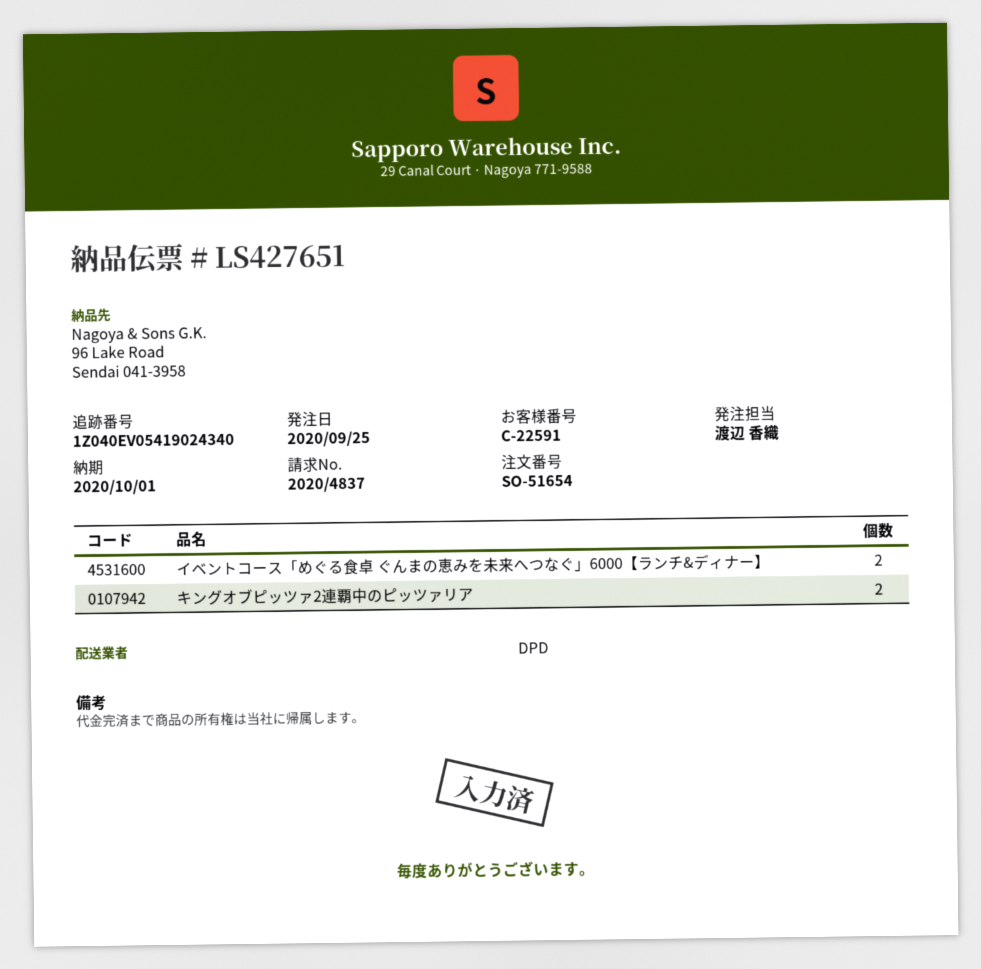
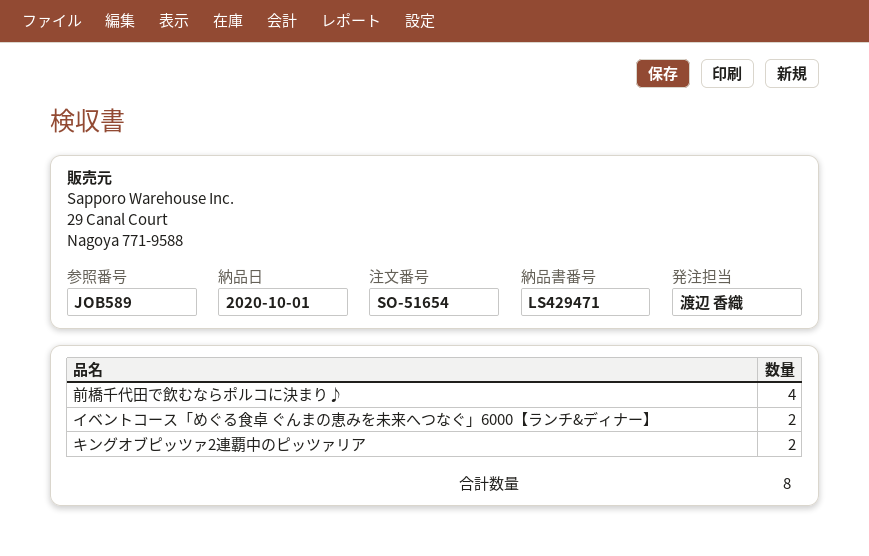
delivery note number: LS427651 -> LS429471
前橋千代田で飲むならポルコに決まり♪: none -> 4

